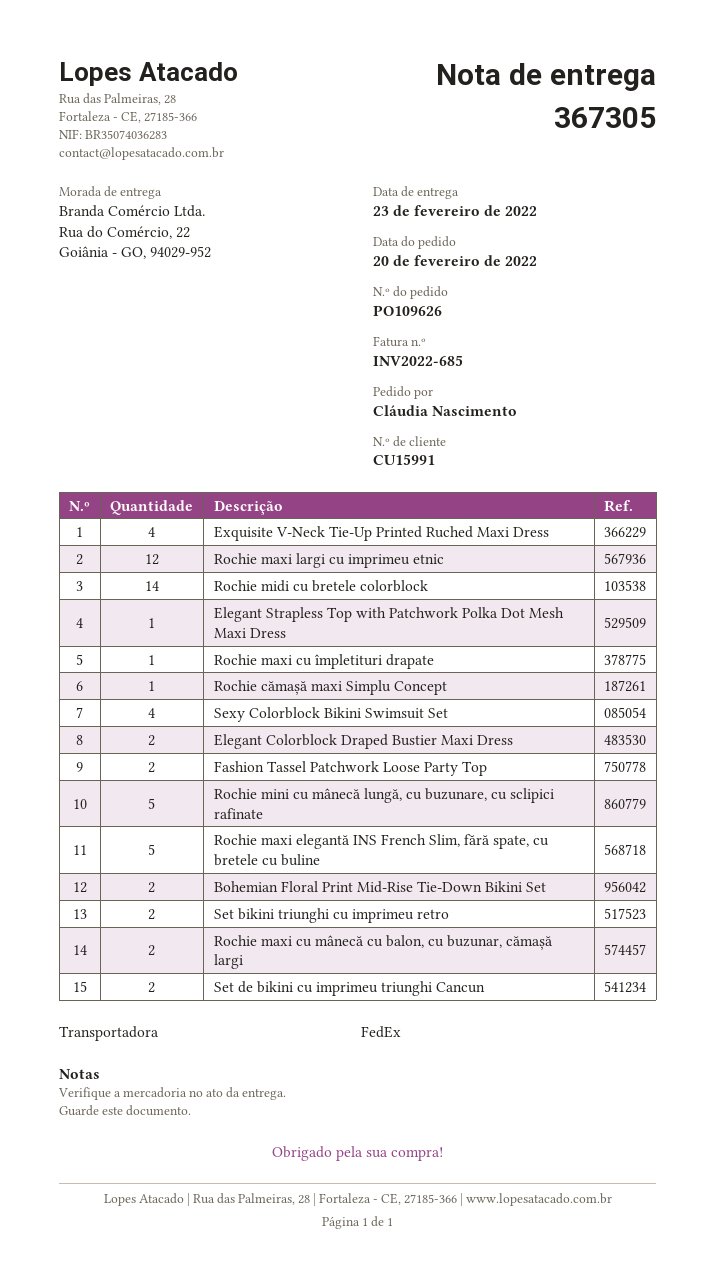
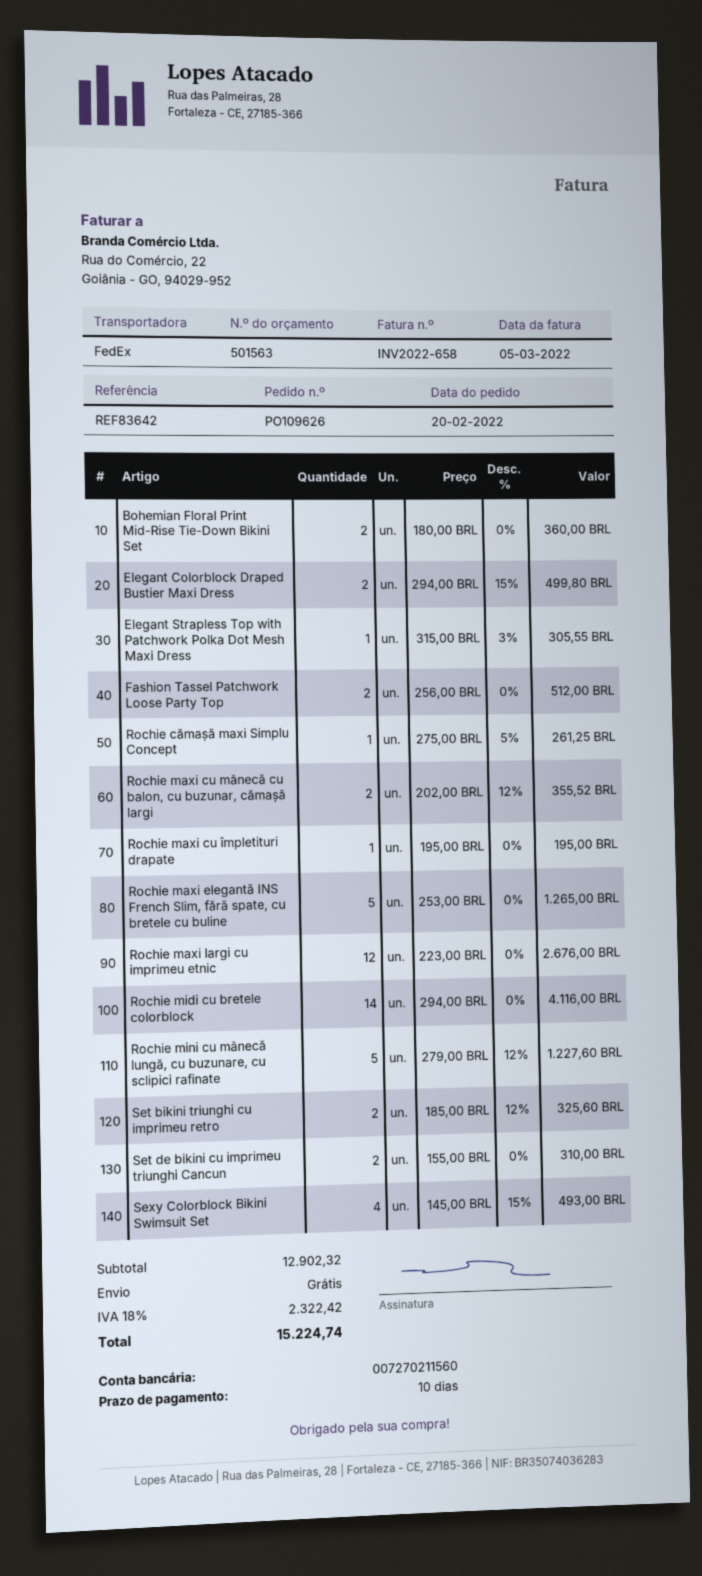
invoice number: INV2022-685 -> INV2022-658
Exquisite V-Neck Tie-Up Printed Ruched Maxi Dress: 4 -> none

